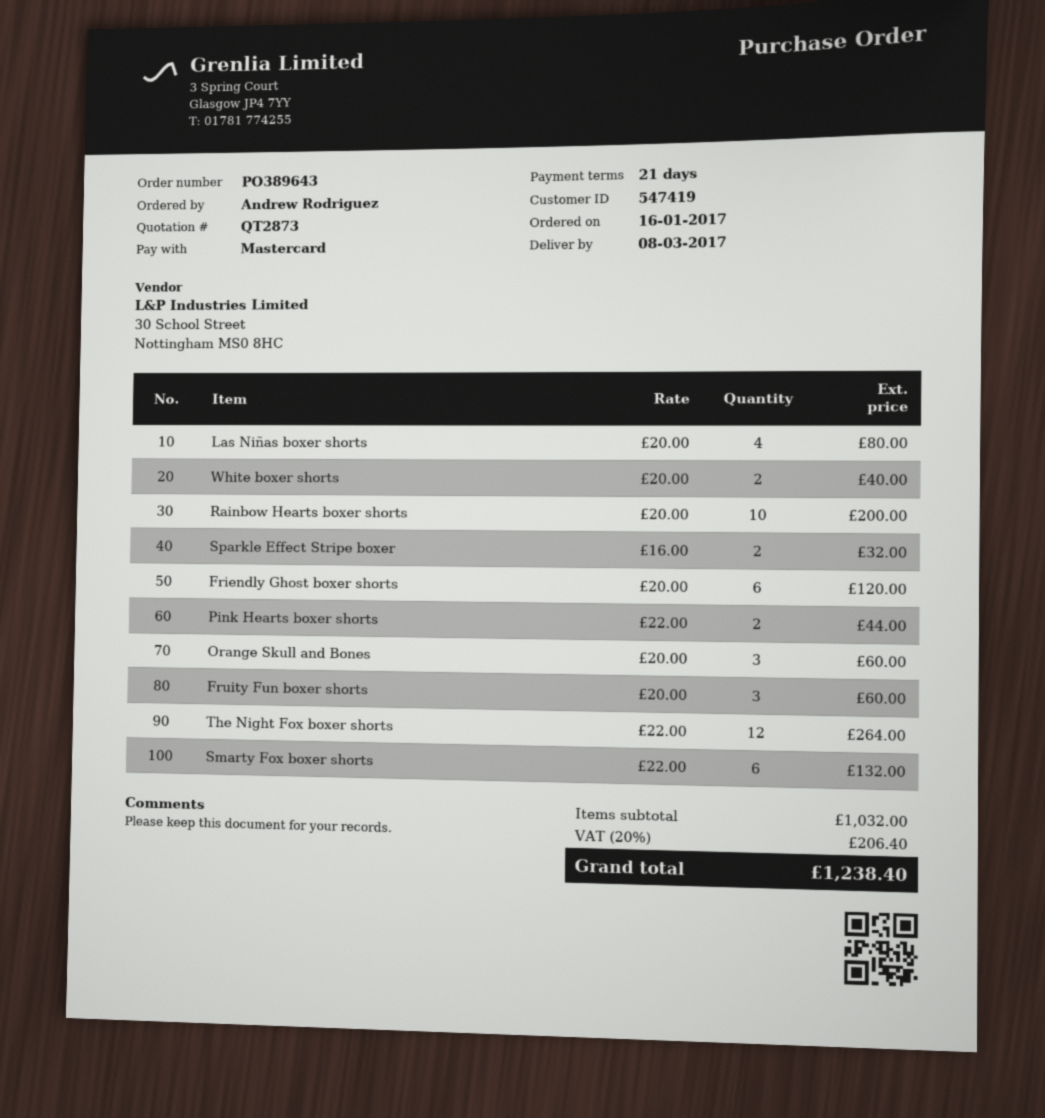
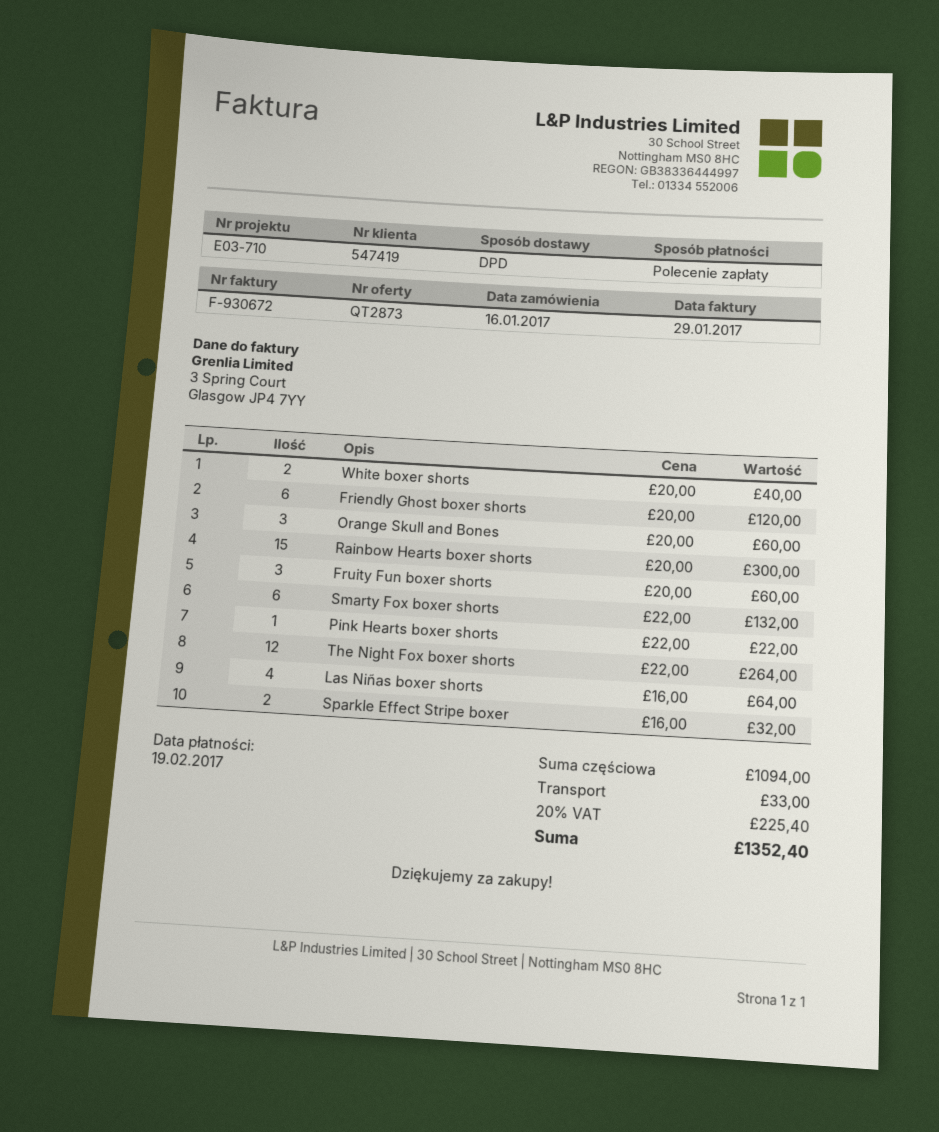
payment method: Mastercard -> direct debit
Las Niñas boxer shorts: 4 x 20.00 = 80.00 -> 4 x 16.00 = 64.00
Rainbow Hearts boxer shorts: 10 x 20.00 = 200.00 -> 15 x 20.00 = 300.00
Pink Hearts boxer shorts: 2 x 22.00 = 44.00 -> 1 x 22.00 = 22.00
subtotal: 1032.00 -> 1094.00
shipping: none -> 33.00
tax: 20% = 206.40 -> 20% = 225.40
total: 1238.40 -> 1352.40

